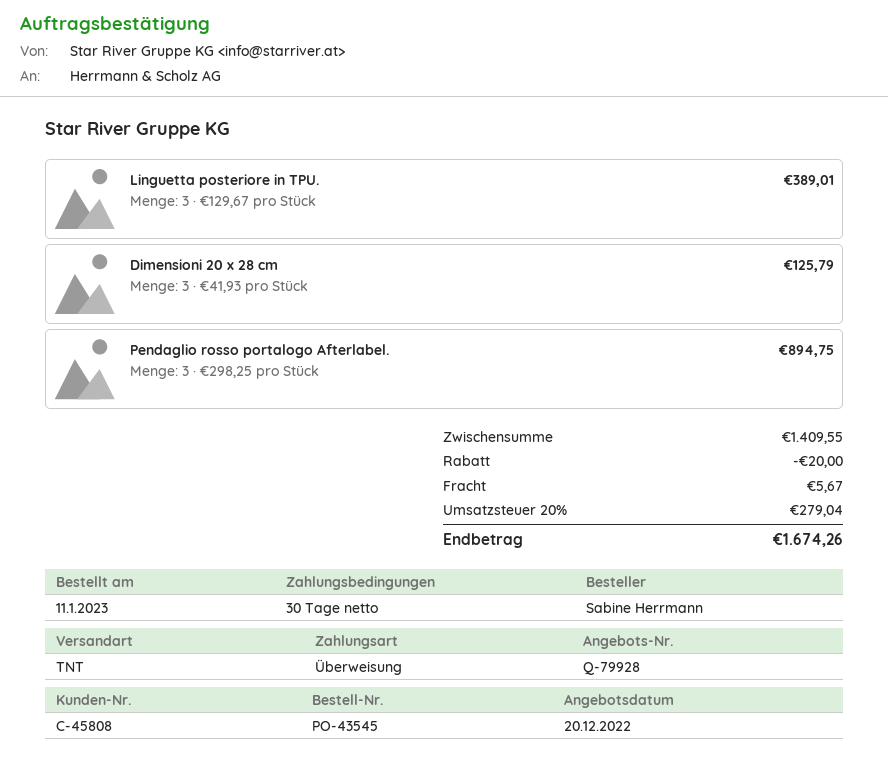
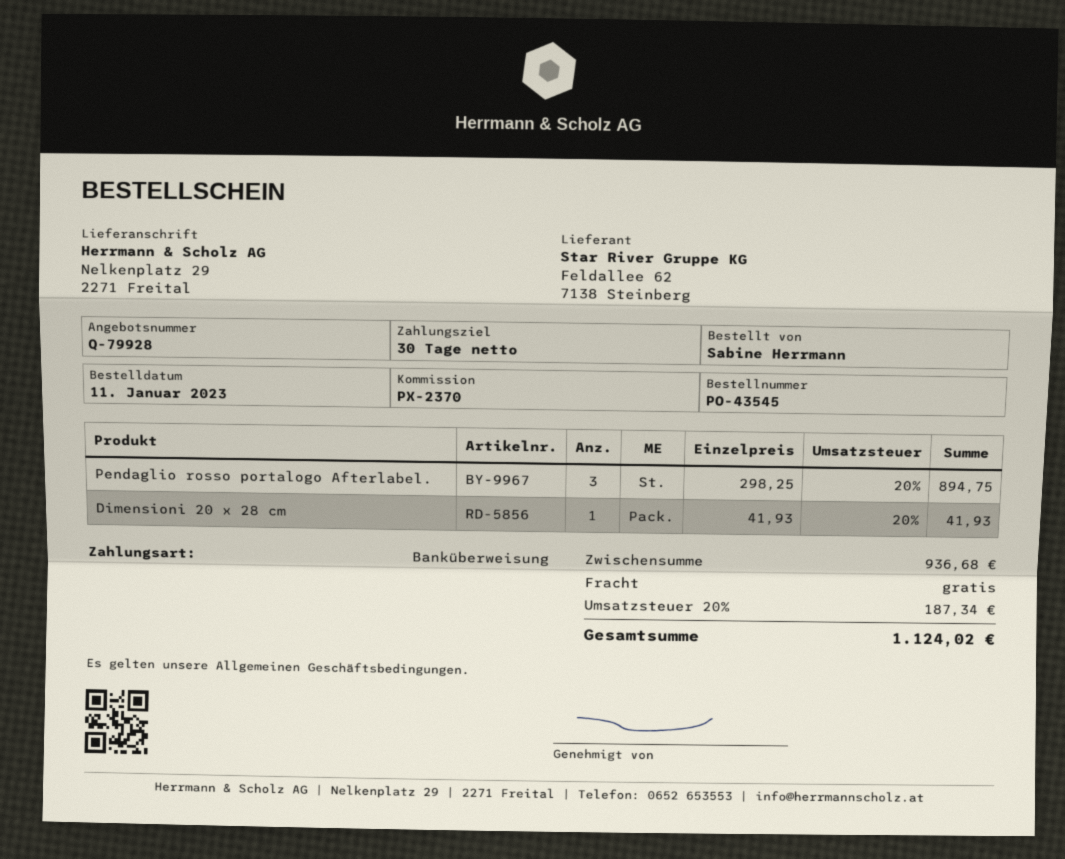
Linguetta posteriore in TPU.: 3 x 129.67 = 389.01 -> none
Dimensioni 20 x 28 cm: 3 x 41.93 = 125.79 -> 1 x 41.93 = 41.93
subtotal: 1409.55 -> 936.68
discount: 20.00 -> none
shipping: 5.67 -> 0.00
tax: 20% = 279.04 -> 20% = 187.34
total: 1674.26 -> 1124.02

